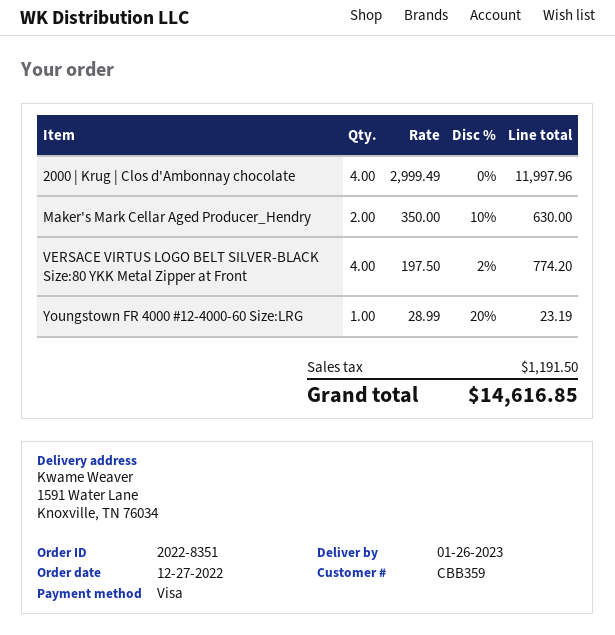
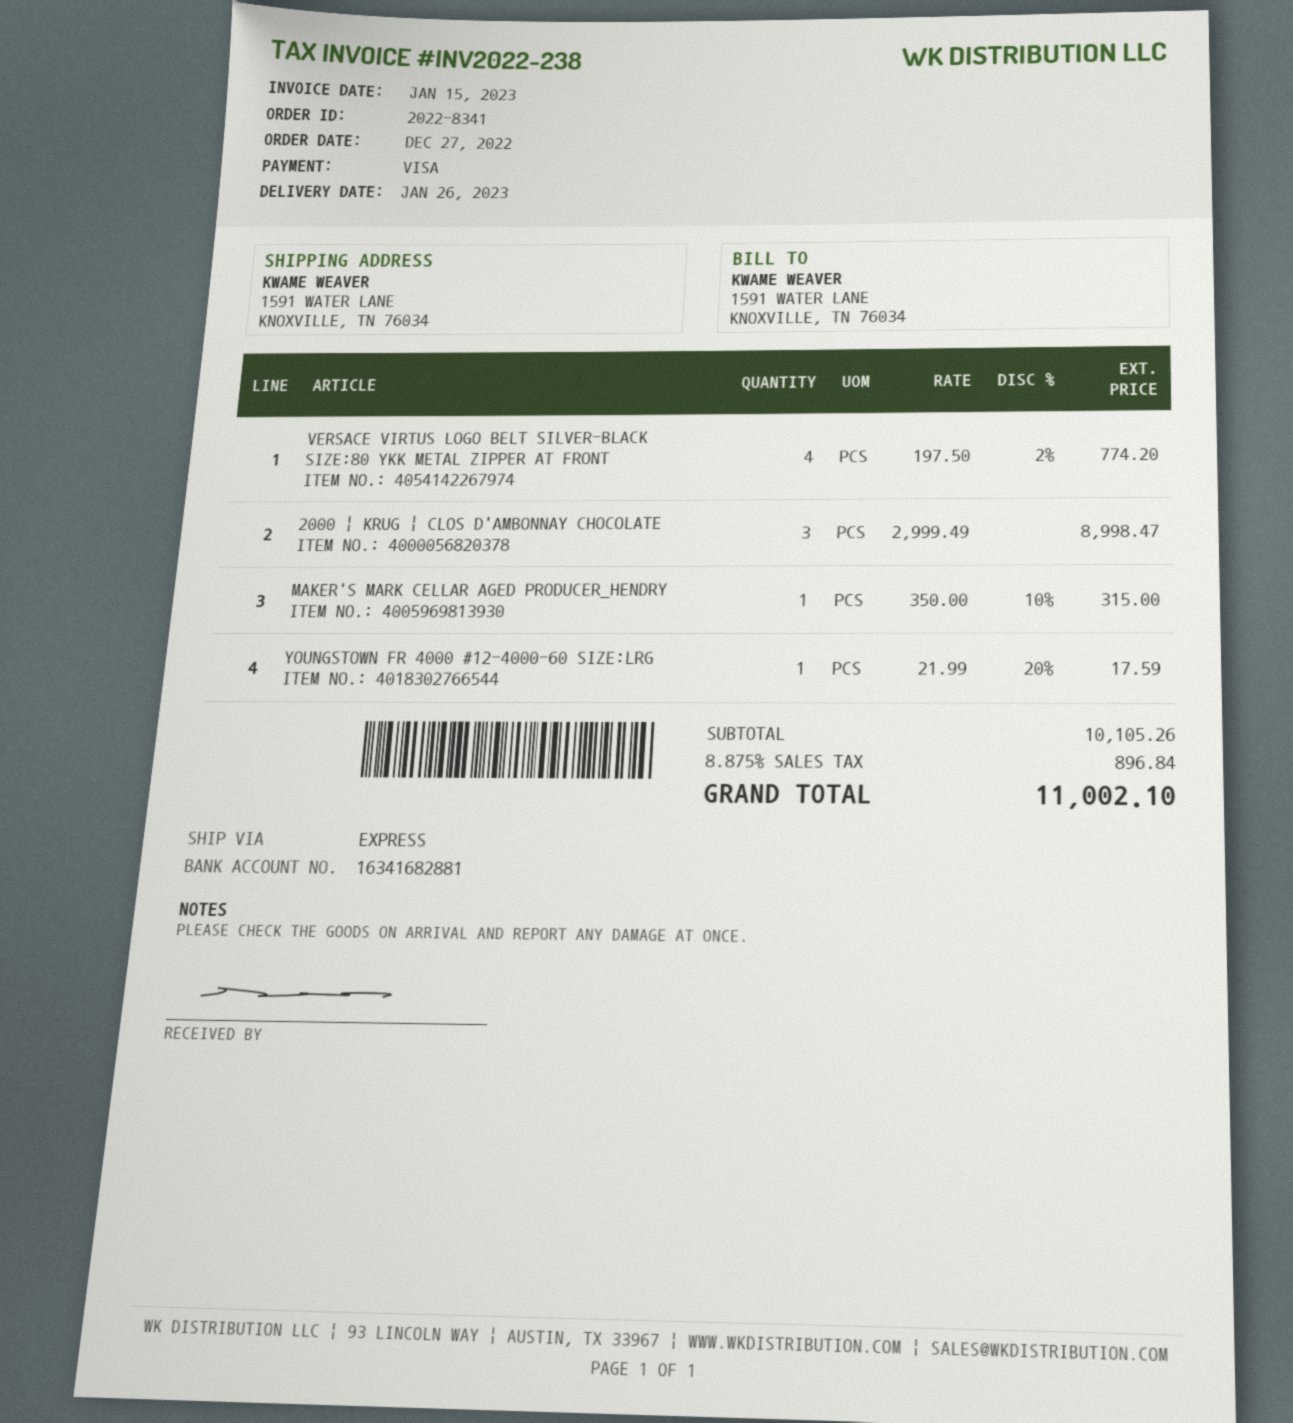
order number: 2022-8351 -> 2022-8341
2000 | Krug | Clos d'Ambonnay chocolate: 4 x 2999.49 = 11997.96 -> 3 x 2999.49 = 8998.47
Maker's Mark Cellar Aged Producer_Hendry: 2 x 350.00 - 10% = 630.00 -> 1 x 350.00 - 10% = 315.00
Youngstown FR 4000 #12-4000-60 Size:LRG: 1 x 28.99 - 20% = 23.19 -> 1 x 21.99 - 20% = 17.59
tax: 1191.50 -> 896.84
total: 14616.85 -> 11002.10

